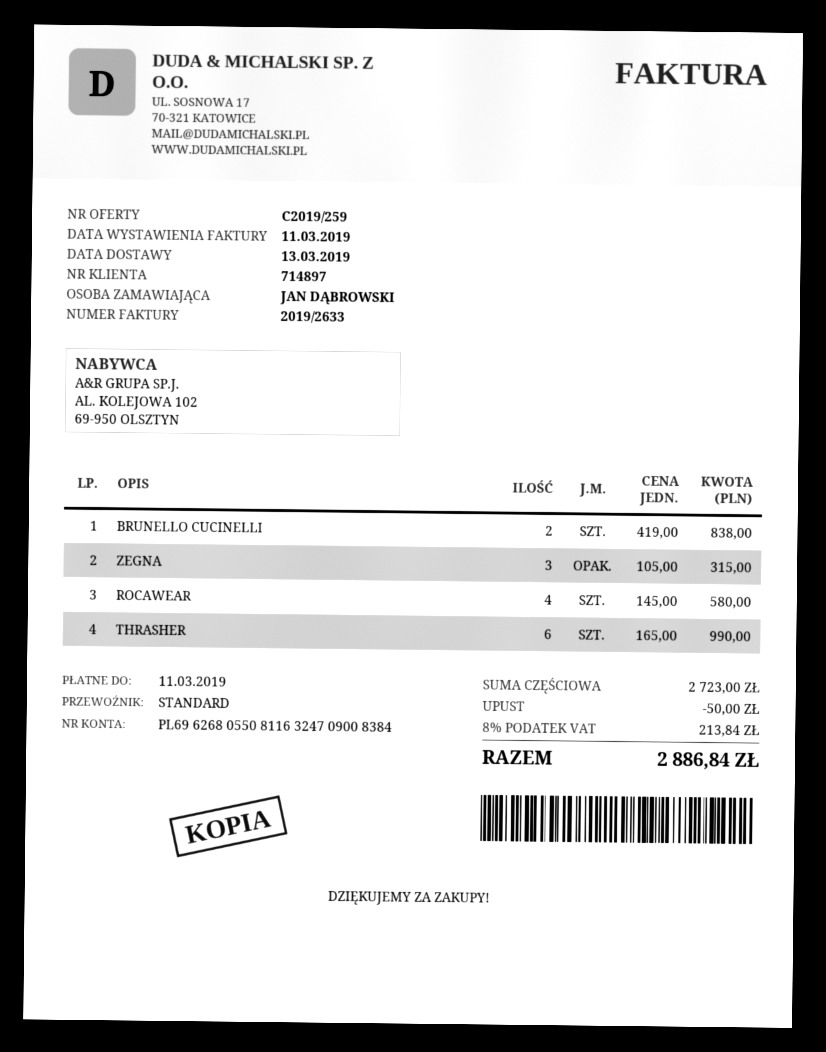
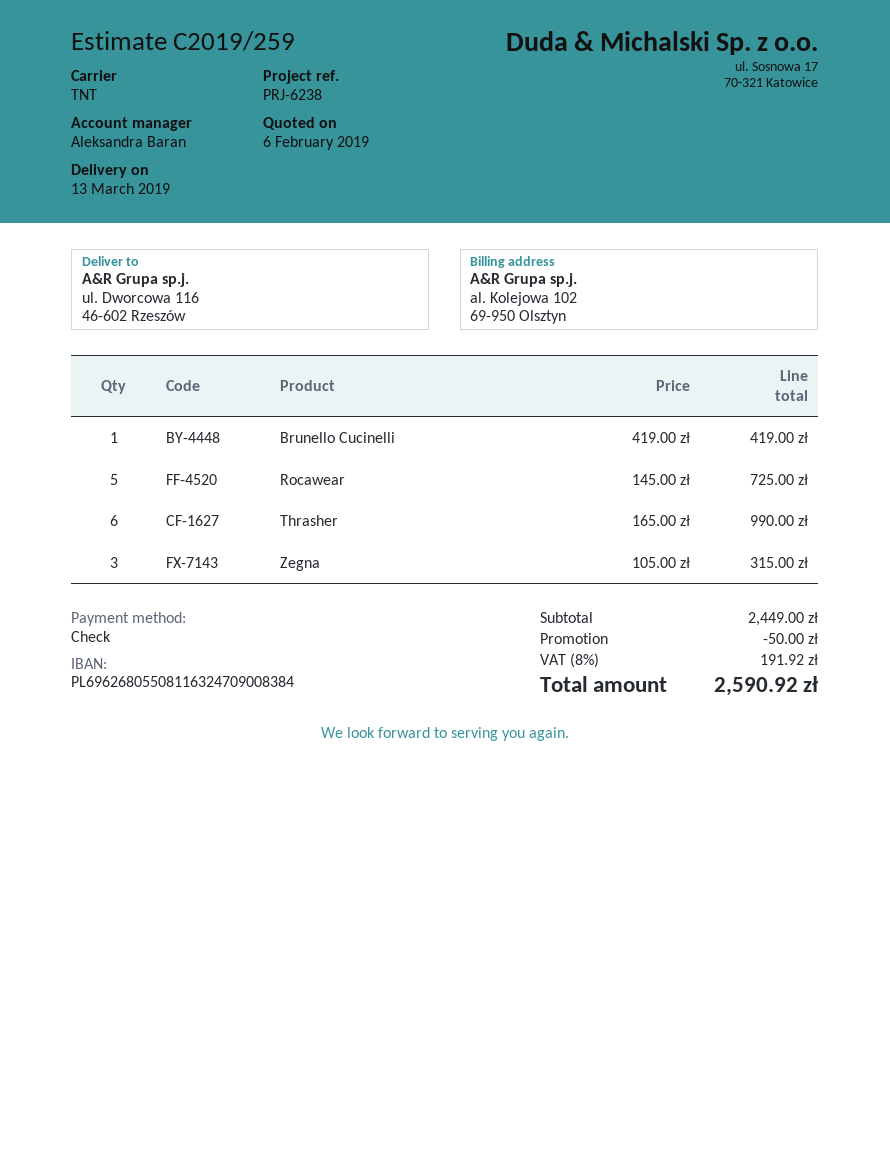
shipping method: standard -> TNT
BRUNELLO CUCINELLI: 2 x 419.00 = 838.00 -> 1 x 419.00 = 419.00
ROCAWEAR: 4 x 145.00 = 580.00 -> 5 x 145.00 = 725.00
subtotal: 2723.00 -> 2449.00
tax: 8% = 213.84 -> 8% = 191.92
total: 2886.84 -> 2590.92

